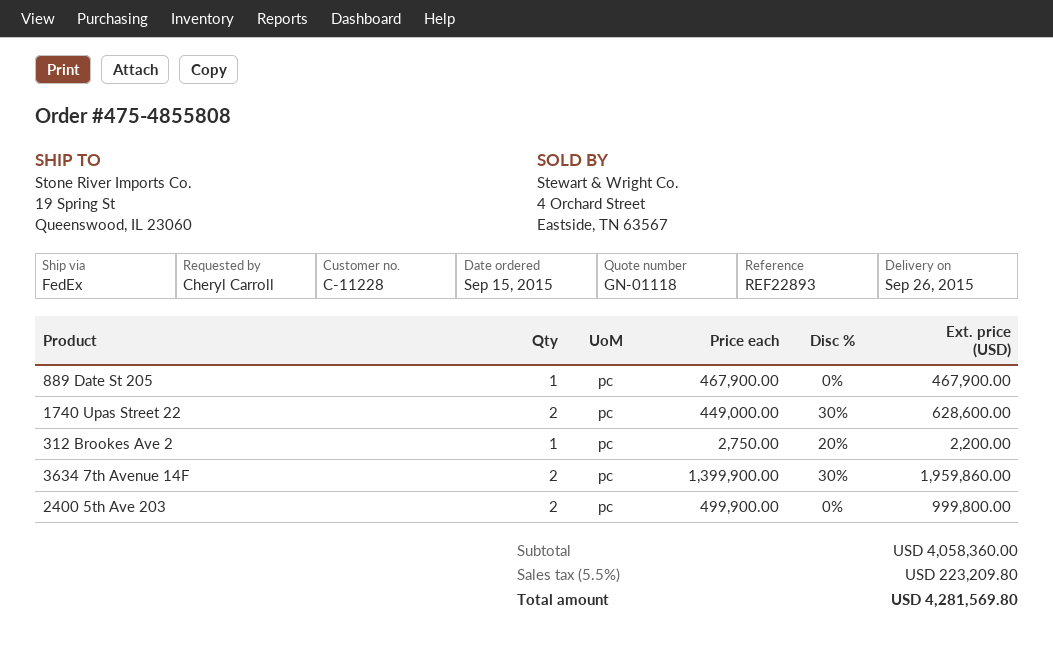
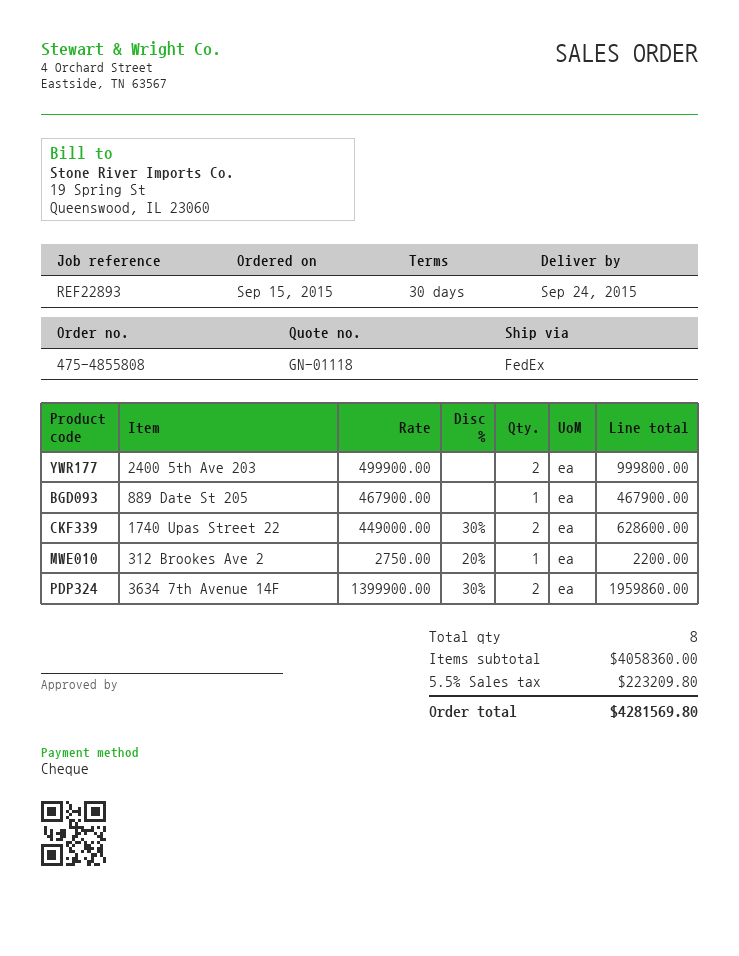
delivery date: 2015-09-26 -> 2015-09-24

